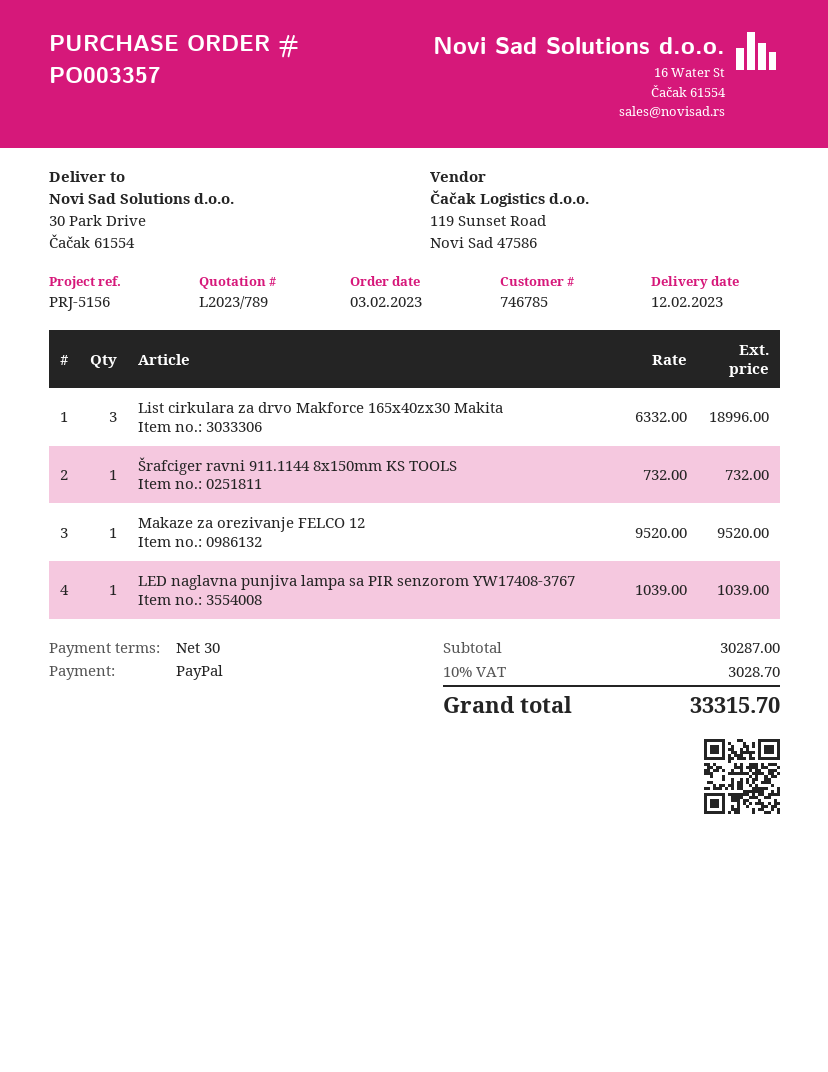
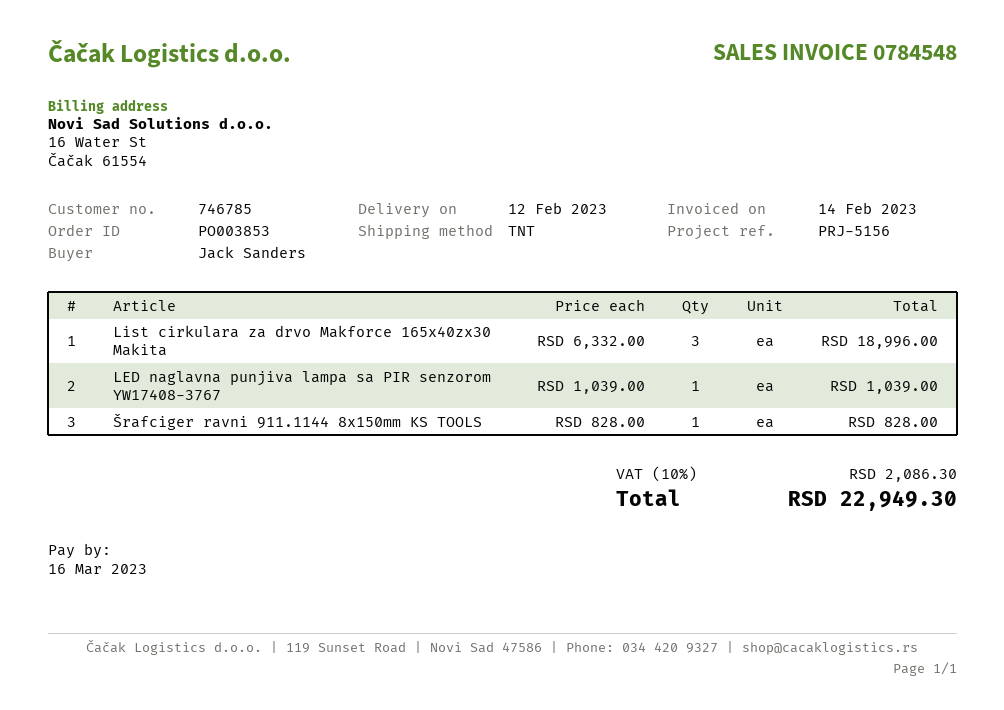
order number: PO003357 -> PO003853
Šrafciger ravni 911.1144 8x150mm KS TOOLS: 1 x 732.00 = 732.00 -> 1 x 828.00 = 828.00
Makaze za orezivanje FELCO 12: 1 x 9520.00 = 9520.00 -> none
tax: 10% = 3028.70 -> 10% = 2086.30
total: 33315.70 -> 22949.30

